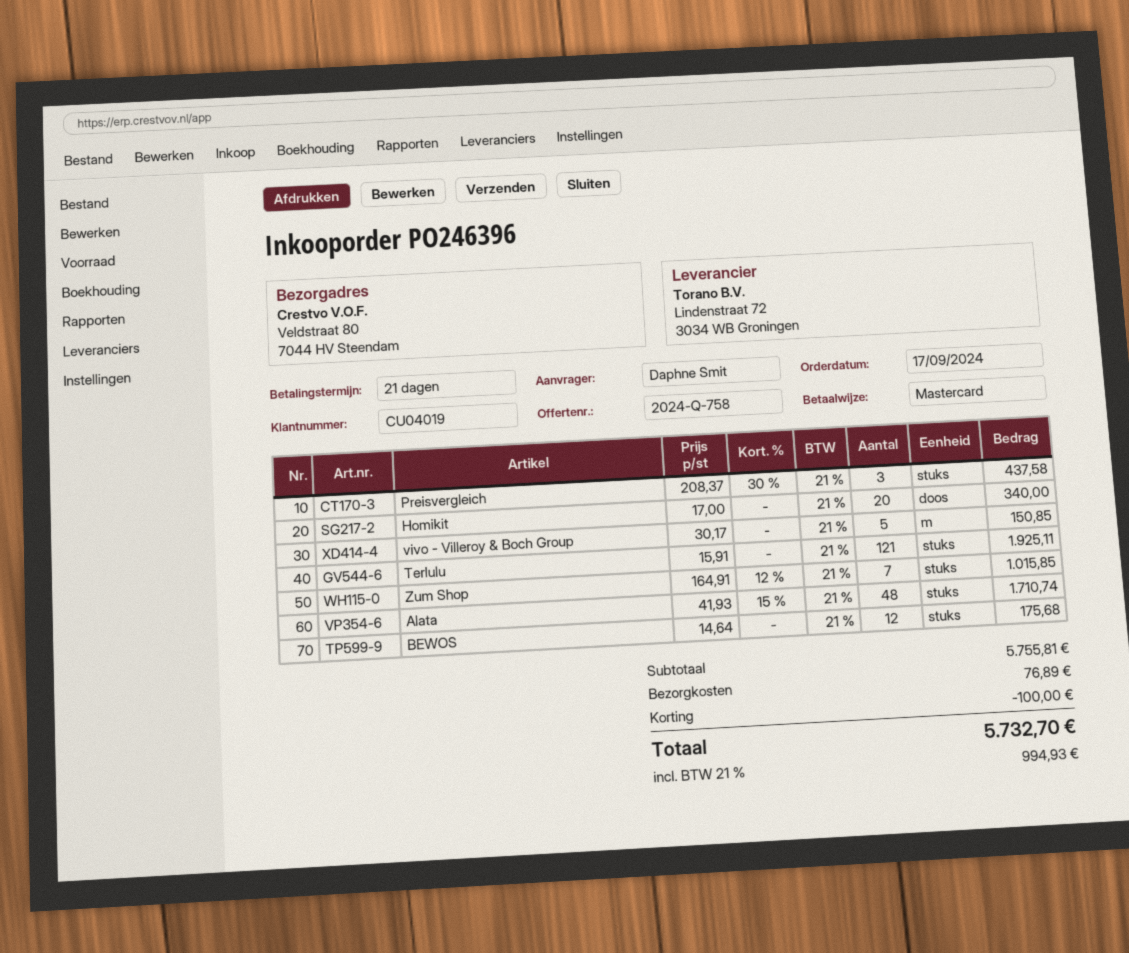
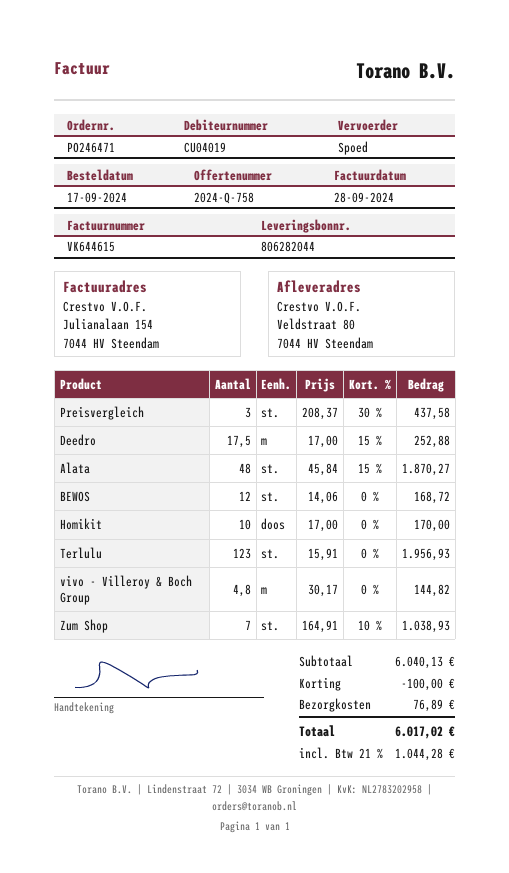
order number: PO246396 -> PO246471
Homikit: 20 x 17.00 = 340.00 -> 10 x 17.00 = 170.00
vivo - Villeroy & Boch Group: 5 x 30.17 = 150.85 -> 4.8 x 30.17 = 144.82
Terlulu: 121 x 15.91 = 1925.11 -> 123 x 15.91 = 1956.93
Zum Shop: 7 x 164.91 - 12% = 1015.85 -> 7 x 164.91 - 10% = 1038.93
Alata: 48 x 41.93 - 15% = 1710.74 -> 48 x 45.84 - 15% = 1870.27
BEWOS: 12 x 14.64 = 175.68 -> 12 x 14.06 = 168.72
Deedro: none -> 17.5 x 17.00 - 15% = 252.88
subtotal: 5755.81 -> 6040.13
tax: 21% = 994.93 -> 21% = 1044.28
total: 5732.70 -> 6017.02

